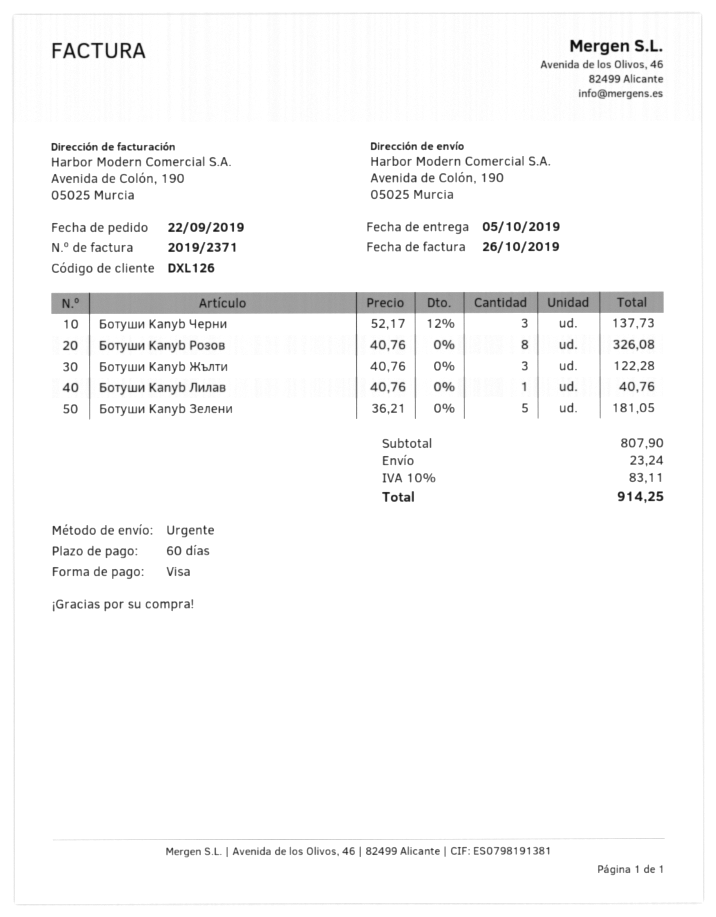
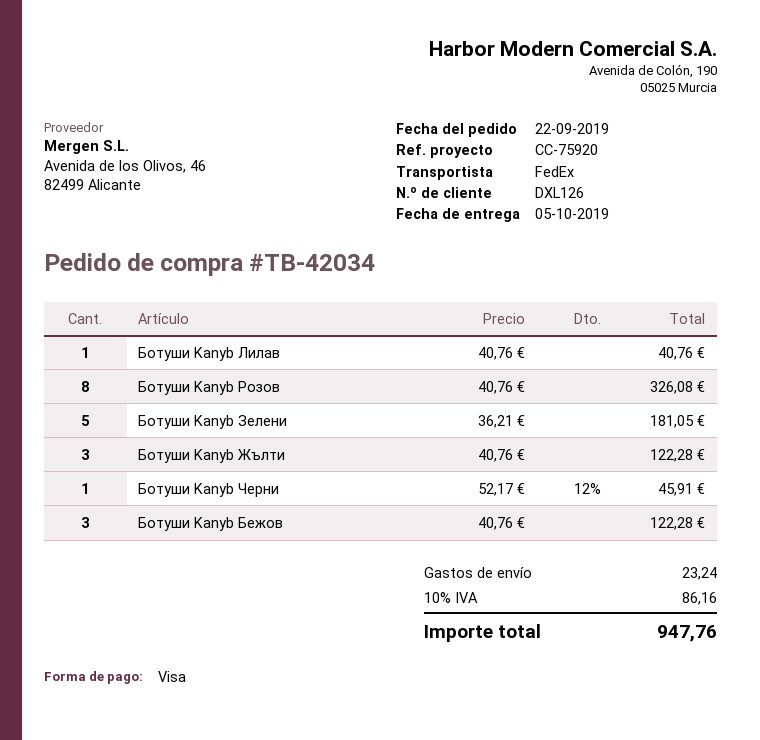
shipping method: express -> FedEx
Ботуши Kanyb Черни: 3 x 52.17 - 12% = 137.73 -> 1 x 52.17 - 12% = 45.91
Ботуши Kanyb Бежов: none -> 3 x 40.76 = 122.28
tax: 10% = 83.11 -> 10% = 86.16
total: 914.25 -> 947.76

